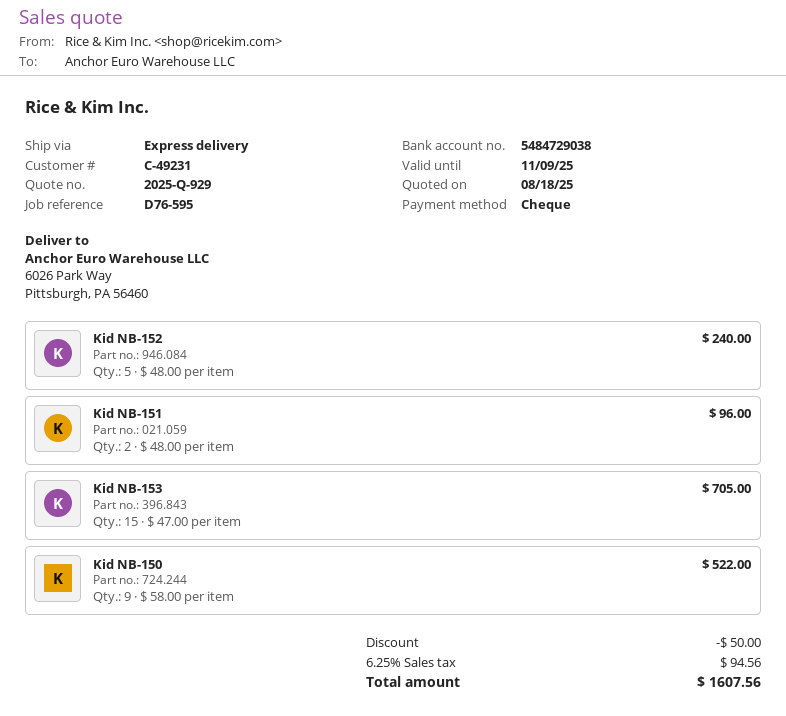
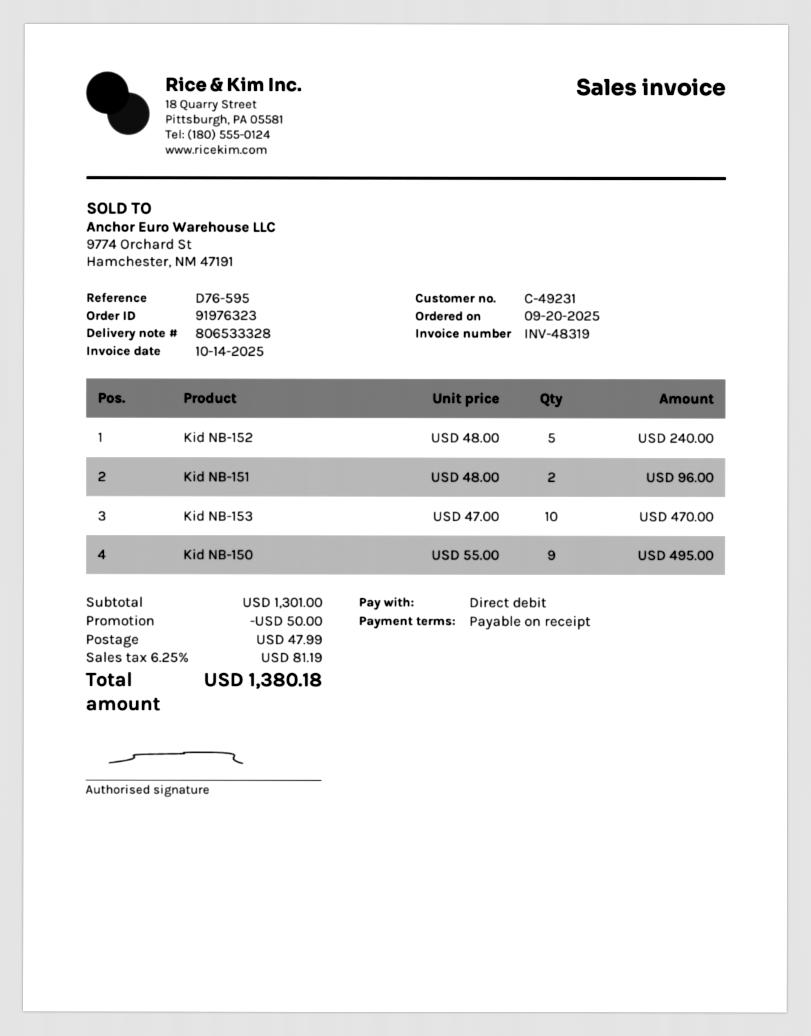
payment method: cheque -> direct debit
Kid NB-153: 15 x 47.00 = 705.00 -> 10 x 47.00 = 470.00
Kid NB-150: 9 x 58.00 = 522.00 -> 9 x 55.00 = 495.00
shipping: none -> 47.99
tax: 6.25% = 94.56 -> 6.25% = 81.19
total: 1607.56 -> 1380.18

